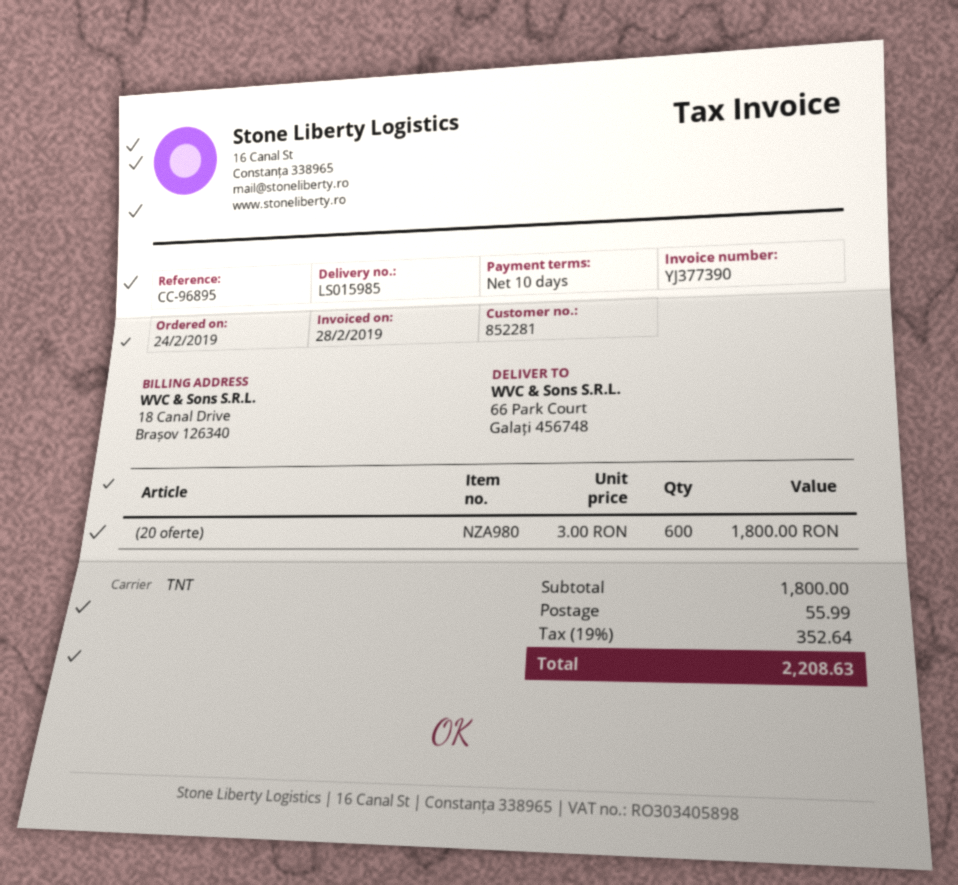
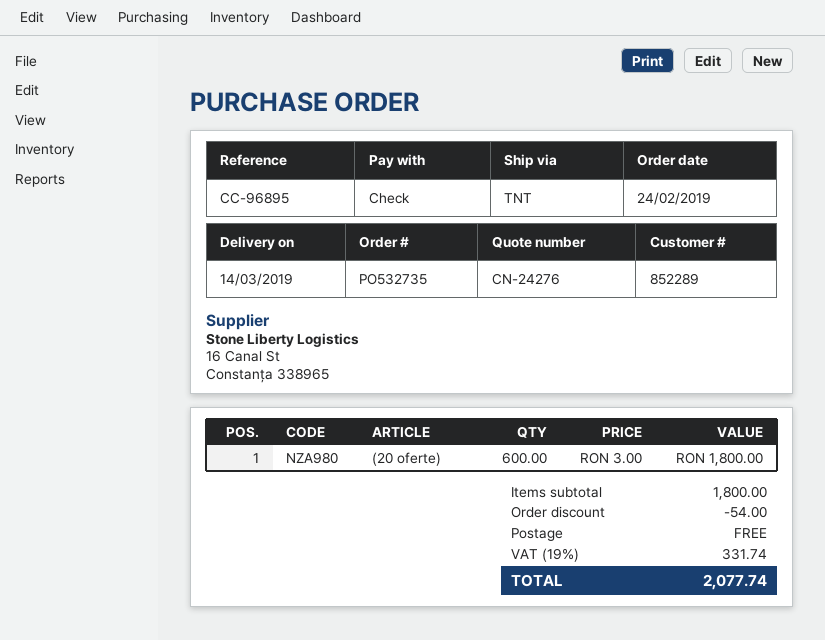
customer number: 852281 -> 852289
discount: none -> 54.00
shipping: 55.99 -> 0.00
tax: 19% = 352.64 -> 19% = 331.74
total: 2208.63 -> 2077.74

